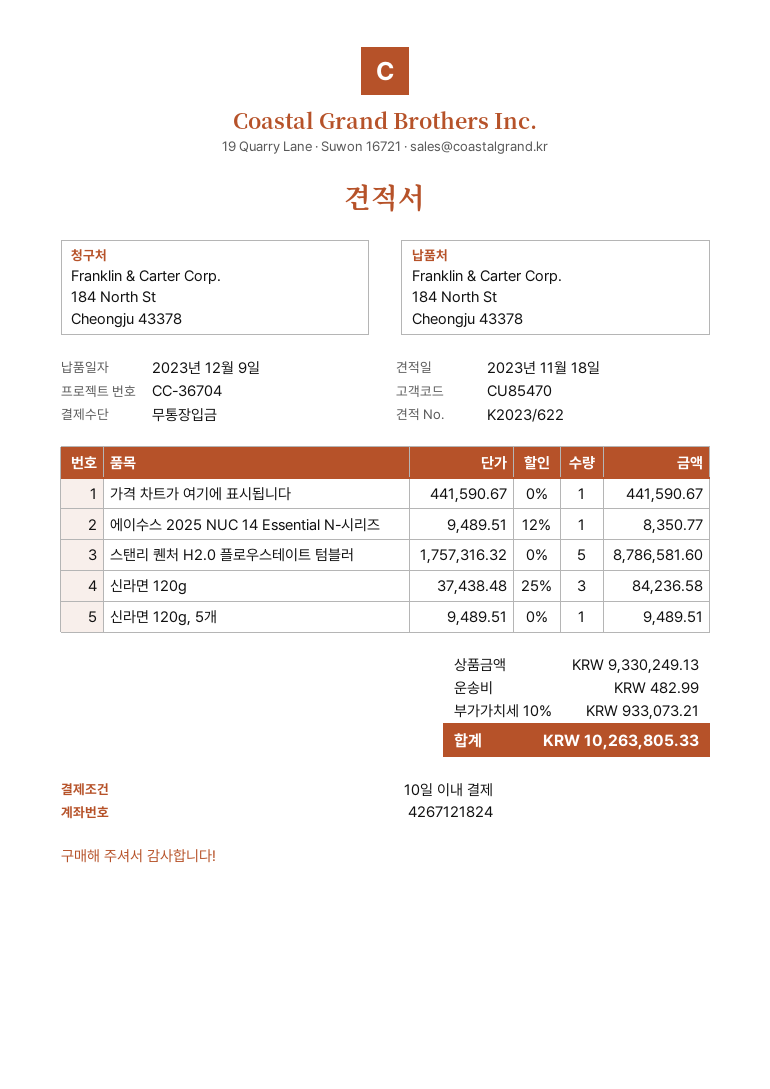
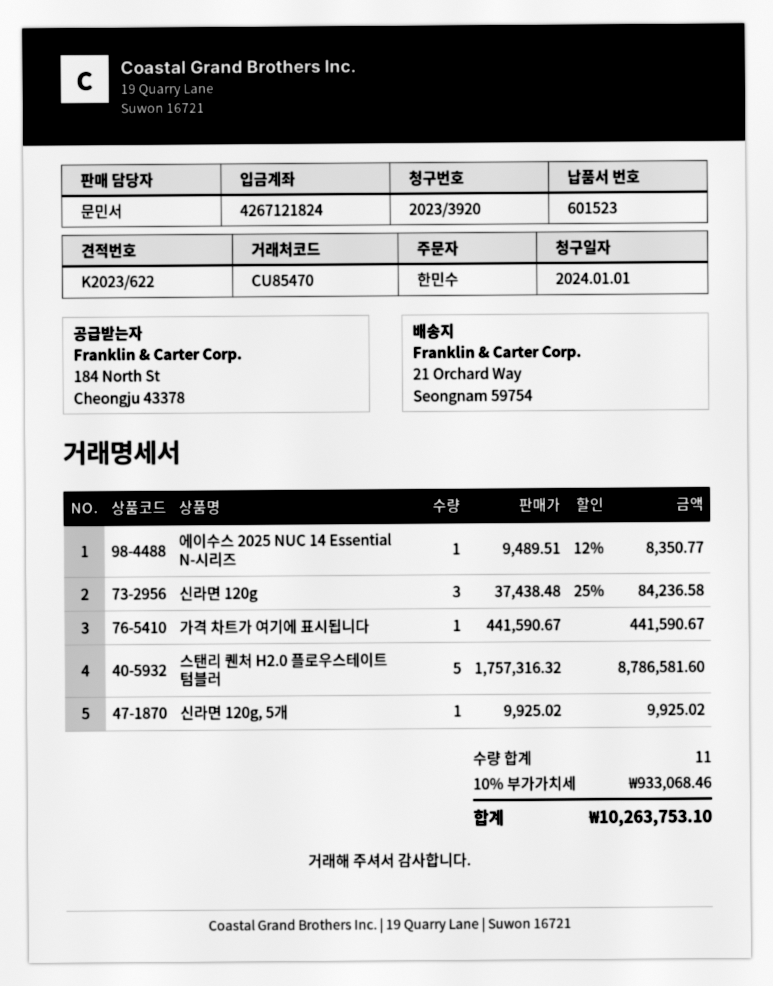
ship to: 184 North St, Cheongju 43378 -> 21 Orchard Way, Seongnam 59754
신라면 120g, 5개: 1 x 9489.51 = 9489.51 -> 1 x 9925.02 = 9925.02
shipping: 482.99 -> none
tax: 10% = 933073.21 -> 10% = 933068.46
total: 10263805.33 -> 10263753.10

